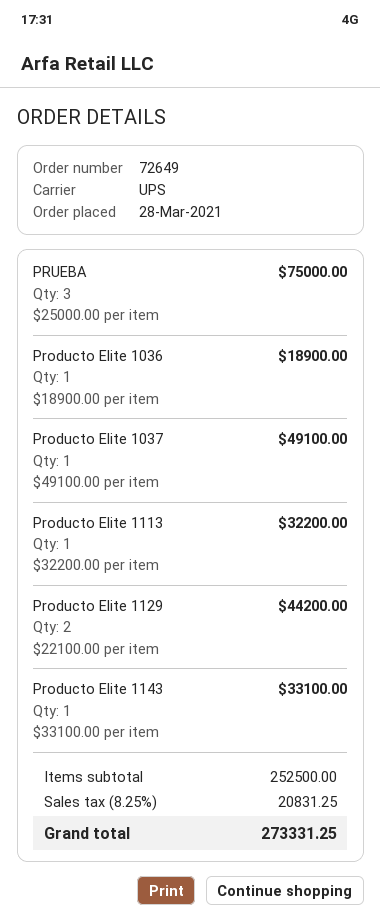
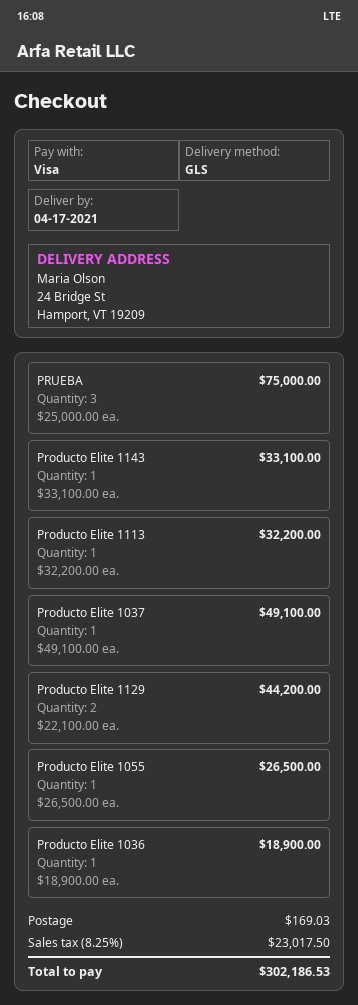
shipping method: UPS -> GLS
Producto Elite 1055: none -> 1 x 26500.00 = 26500.00
shipping: none -> 169.03
tax: 8.25% = 20831.25 -> 8.25% = 23017.50
total: 273331.25 -> 302186.53

